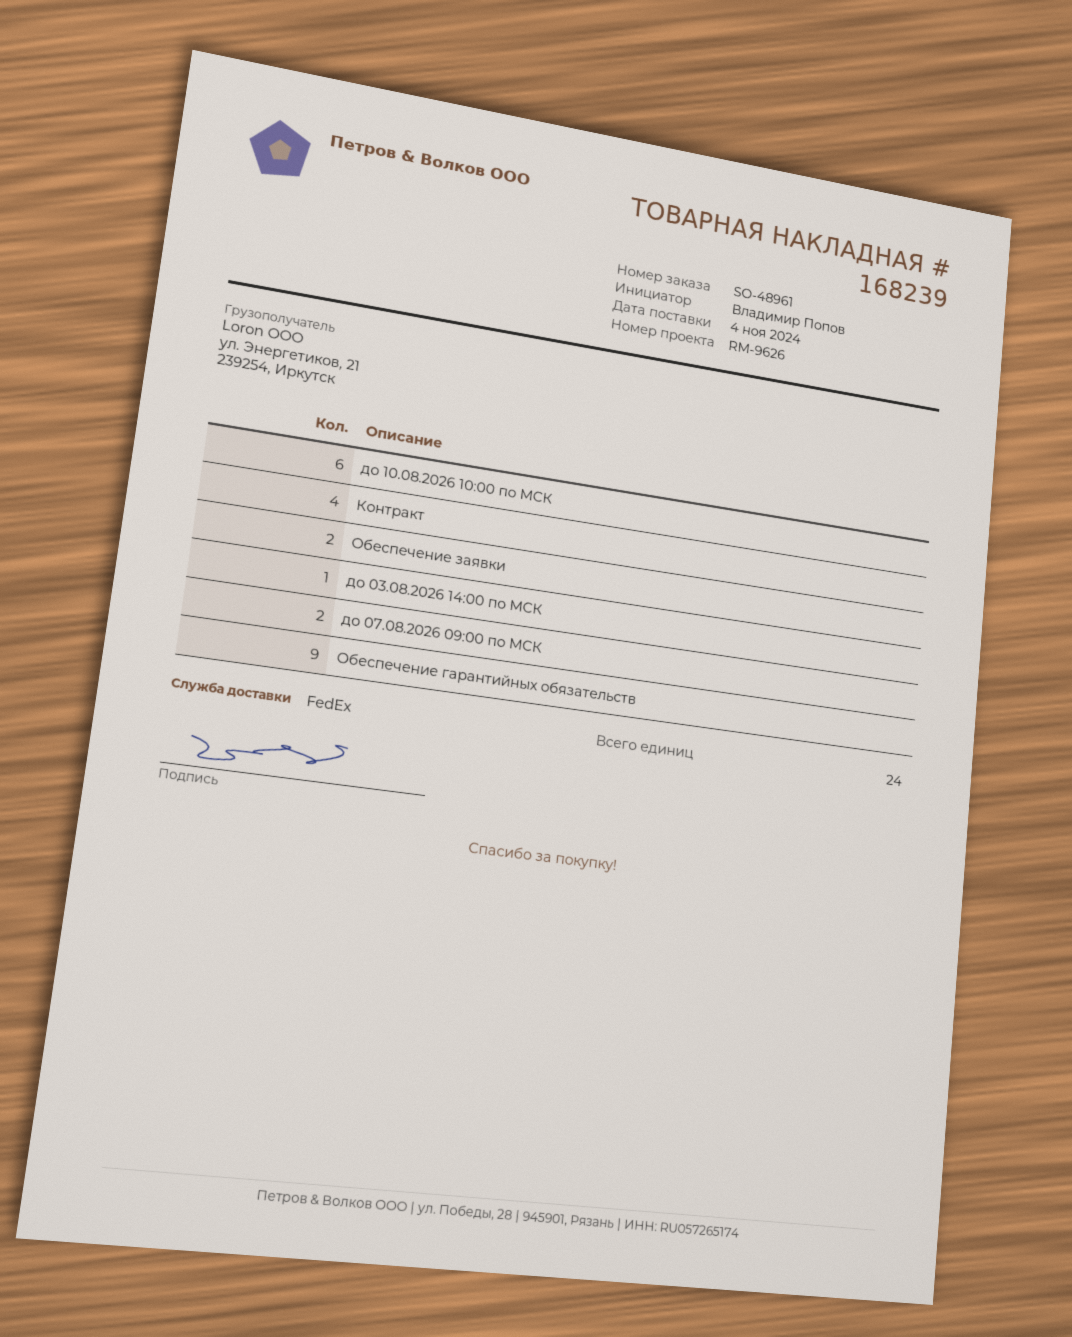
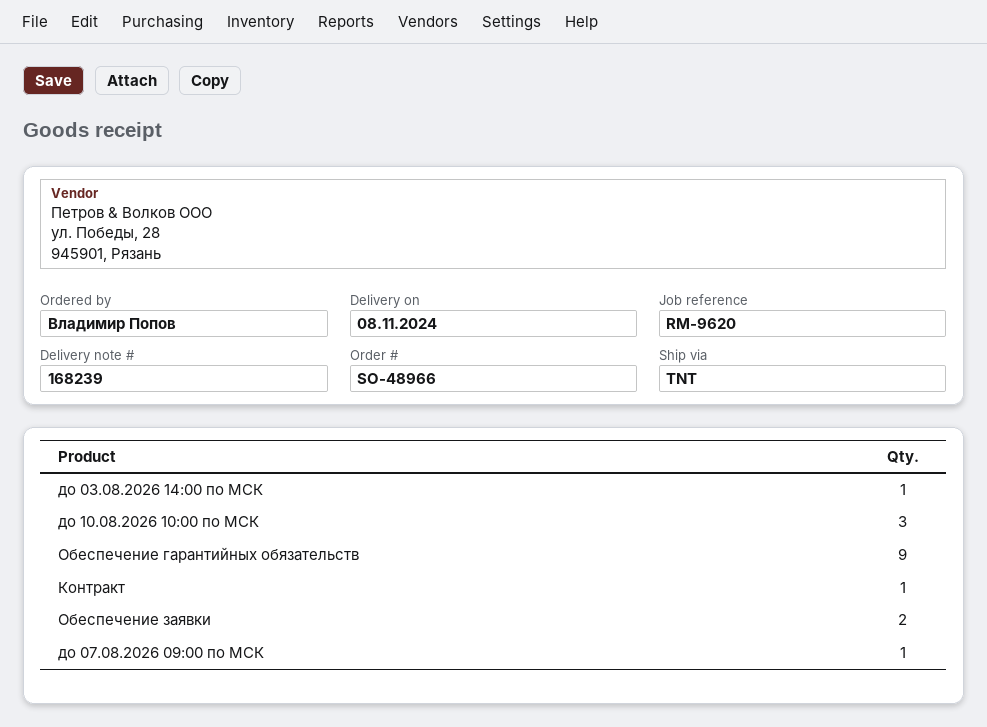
order number: SO-48961 -> SO-48966
delivery date: 2024-11-04 -> 2024-11-08
reference: RM-9626 -> RM-9620
shipping method: FedEx -> TNT
до 10.08.2026 10:00 по МСК: 6 -> 3
Контракт: 4 -> 1
до 07.08.2026 09:00 по МСК: 2 -> 1

